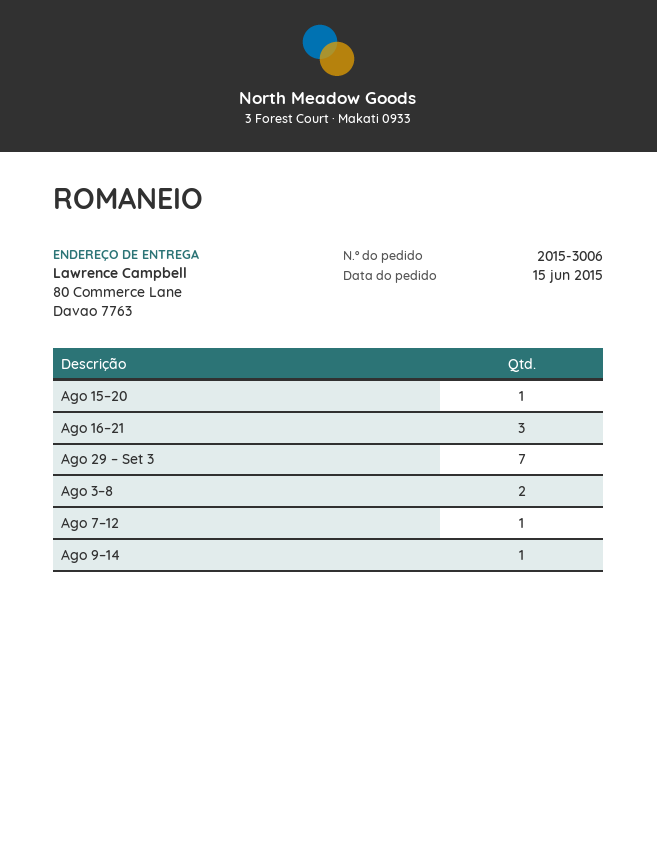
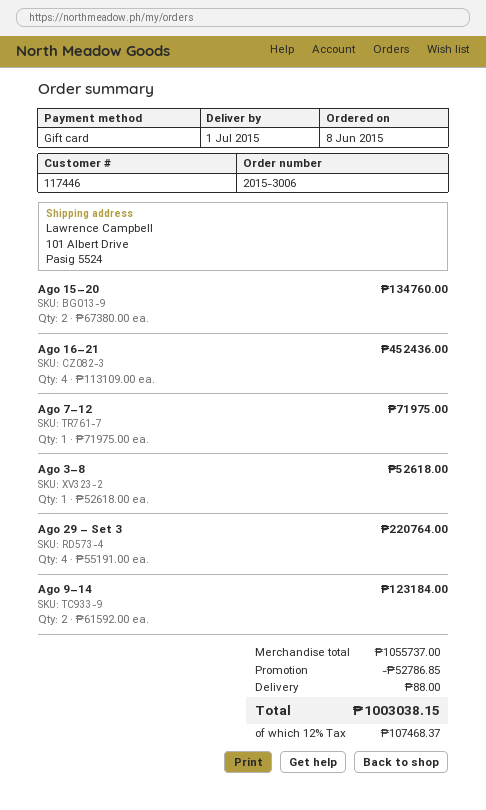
order date: 2015-06-15 -> 2015-06-08
ship to: 80 Commerce Lane, Davao 7763 -> 101 Albert Drive, Pasig 5524
Ago 15–20: 1 -> 2
Ago 16–21: 3 -> 4
Ago 29 – Set 3: 7 -> 4
Ago 3–8: 2 -> 1
Ago 9–14: 1 -> 2

